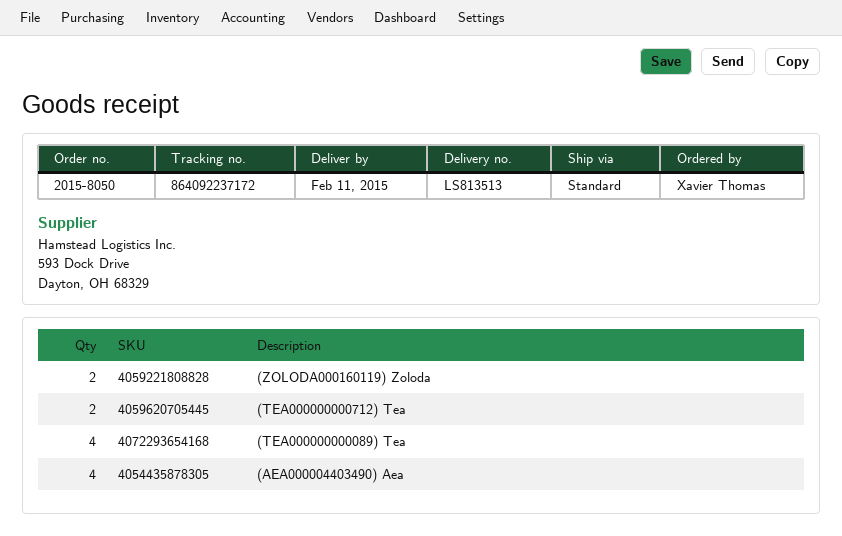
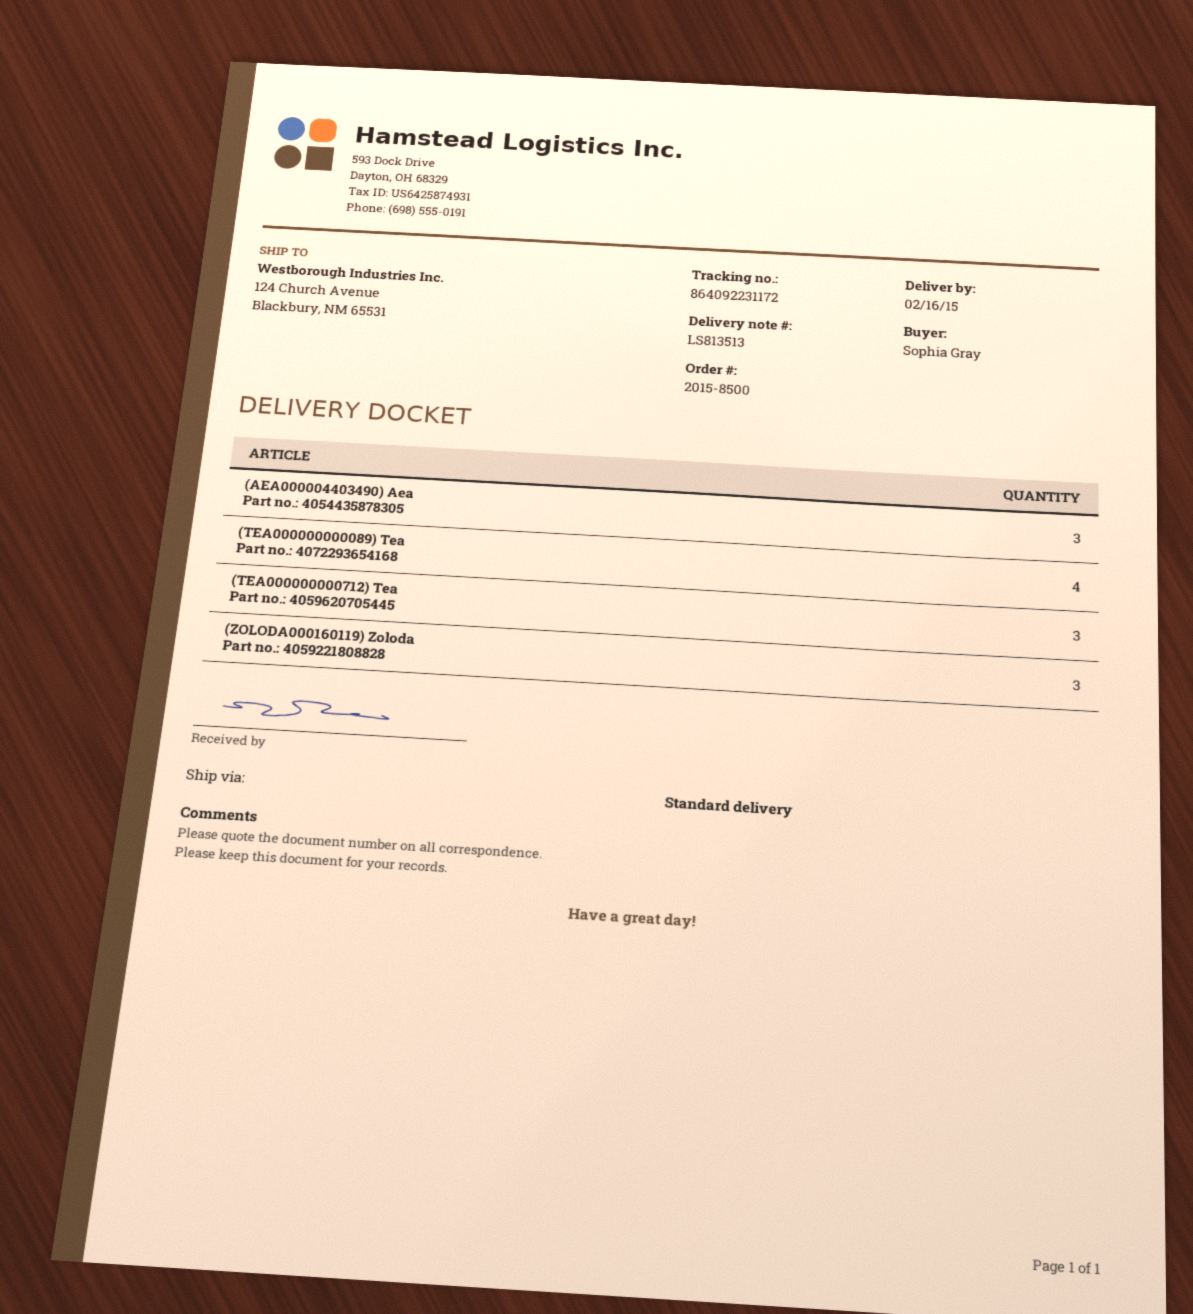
order number: 2015-8050 -> 2015-8500
delivery date: 2015-02-11 -> 2015-02-16
ordered by: Xavier Thomas -> Sophia Gray
tracking number: 864092237172 -> 864092231172
(ZOLODA000160119) Zoloda: 2 -> 3
(TEA000000000712) Tea: 2 -> 3
(AEA000004403490) Aea: 4 -> 3

